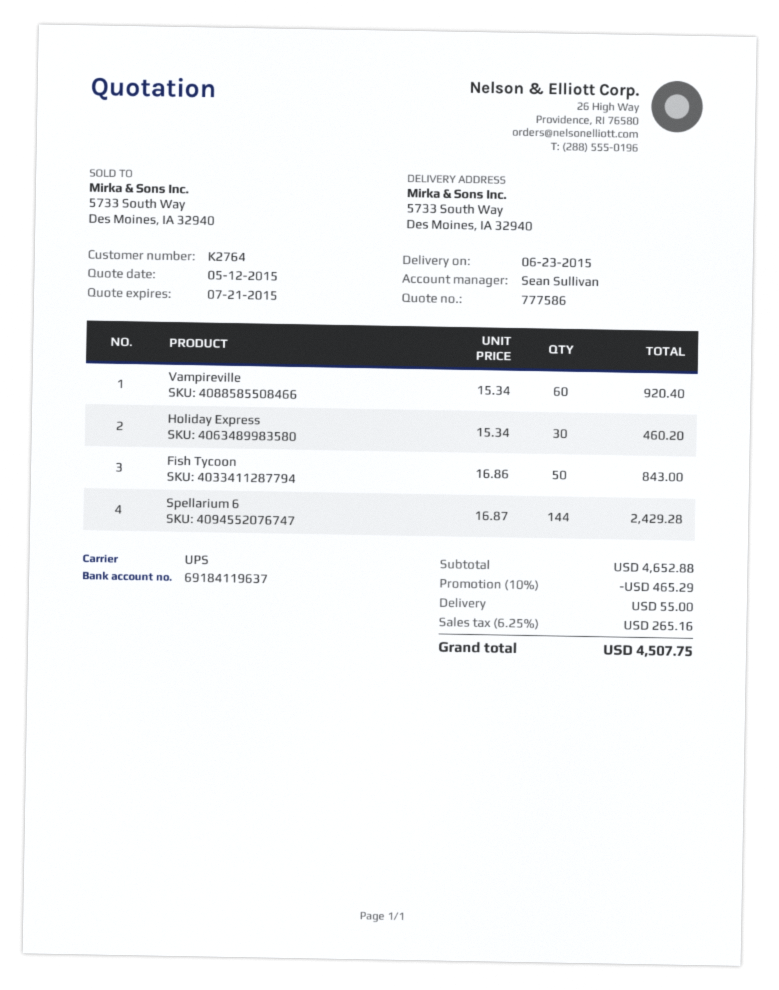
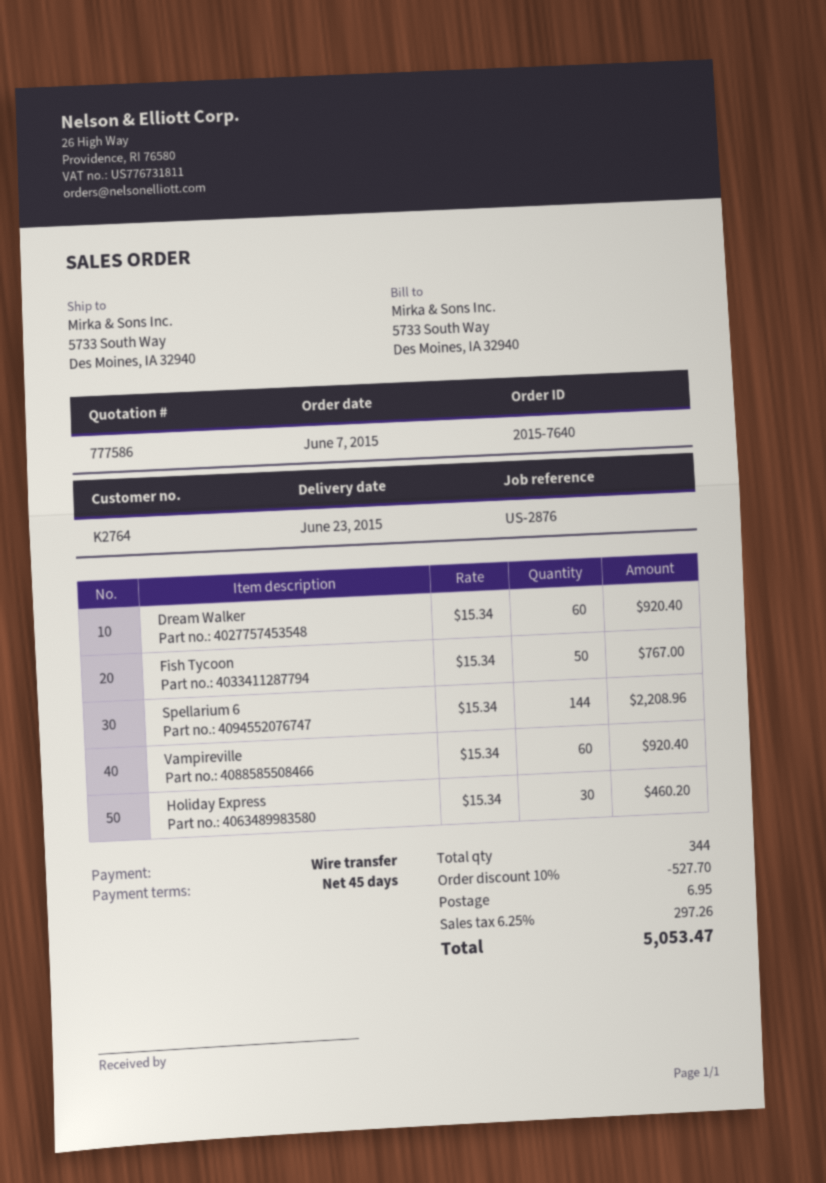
Fish Tycoon: 50 x 16.86 = 843.00 -> 50 x 15.34 = 767.00
Spellarium 6: 144 x 16.87 = 2429.28 -> 144 x 15.34 = 2208.96
Dream Walker: none -> 60 x 15.34 = 920.40
discount: 10% = 465.29 -> 10% = 527.70
shipping: 55.00 -> 6.95
tax: 6.25% = 265.16 -> 6.25% = 297.26
total: 4507.75 -> 5053.47

